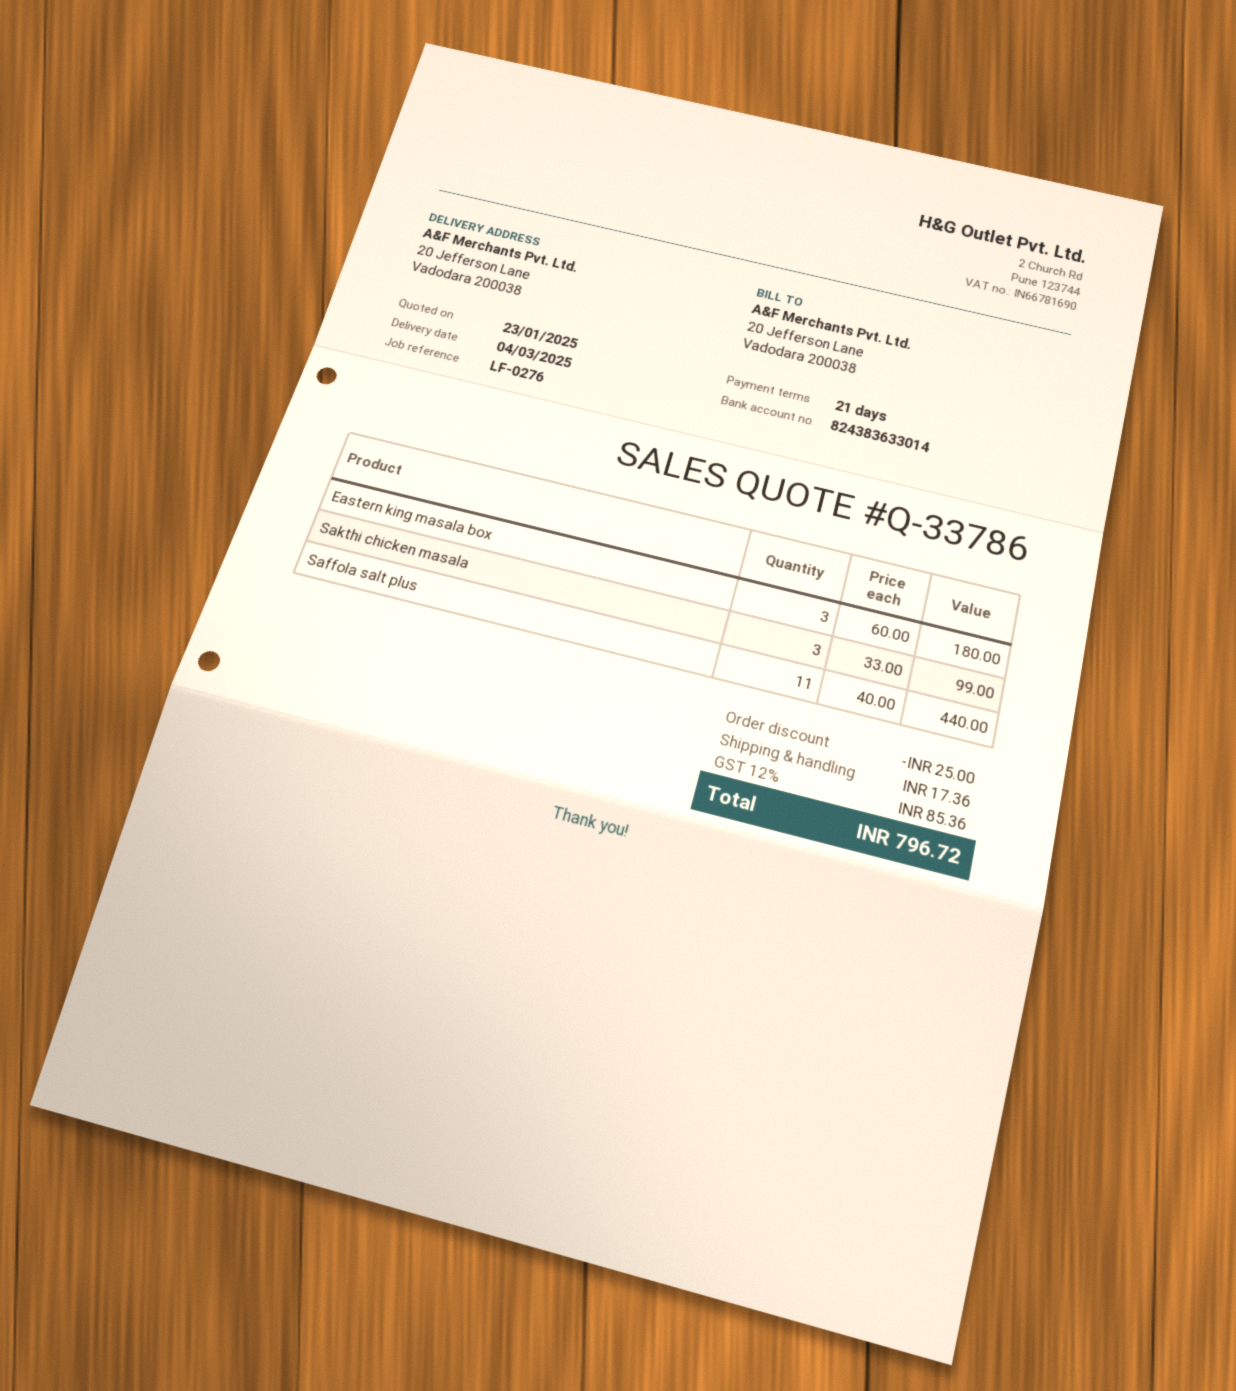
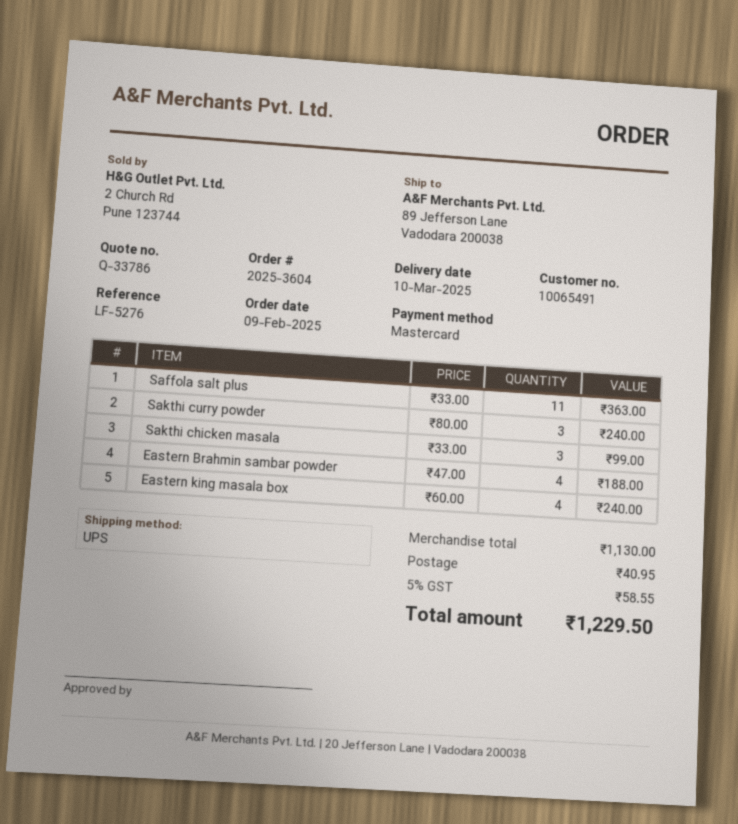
delivery date: 2025-03-04 -> 2025-03-10
reference: LF-0276 -> LF-5276
ship to: 20 Jefferson Lane, Vadodara 200038 -> 89 Jefferson Lane, Vadodara 200038
Eastern king masala box: 3 x 60.00 = 180.00 -> 4 x 60.00 = 240.00
Saffola salt plus: 11 x 40.00 = 440.00 -> 11 x 33.00 = 363.00
Sakthi curry powder: none -> 3 x 80.00 = 240.00
Eastern Brahmin sambar powder: none -> 4 x 47.00 = 188.00
discount: 25.00 -> none
shipping: 17.36 -> 40.95
tax: 12% = 85.36 -> 5% = 58.55
total: 796.72 -> 1229.50

